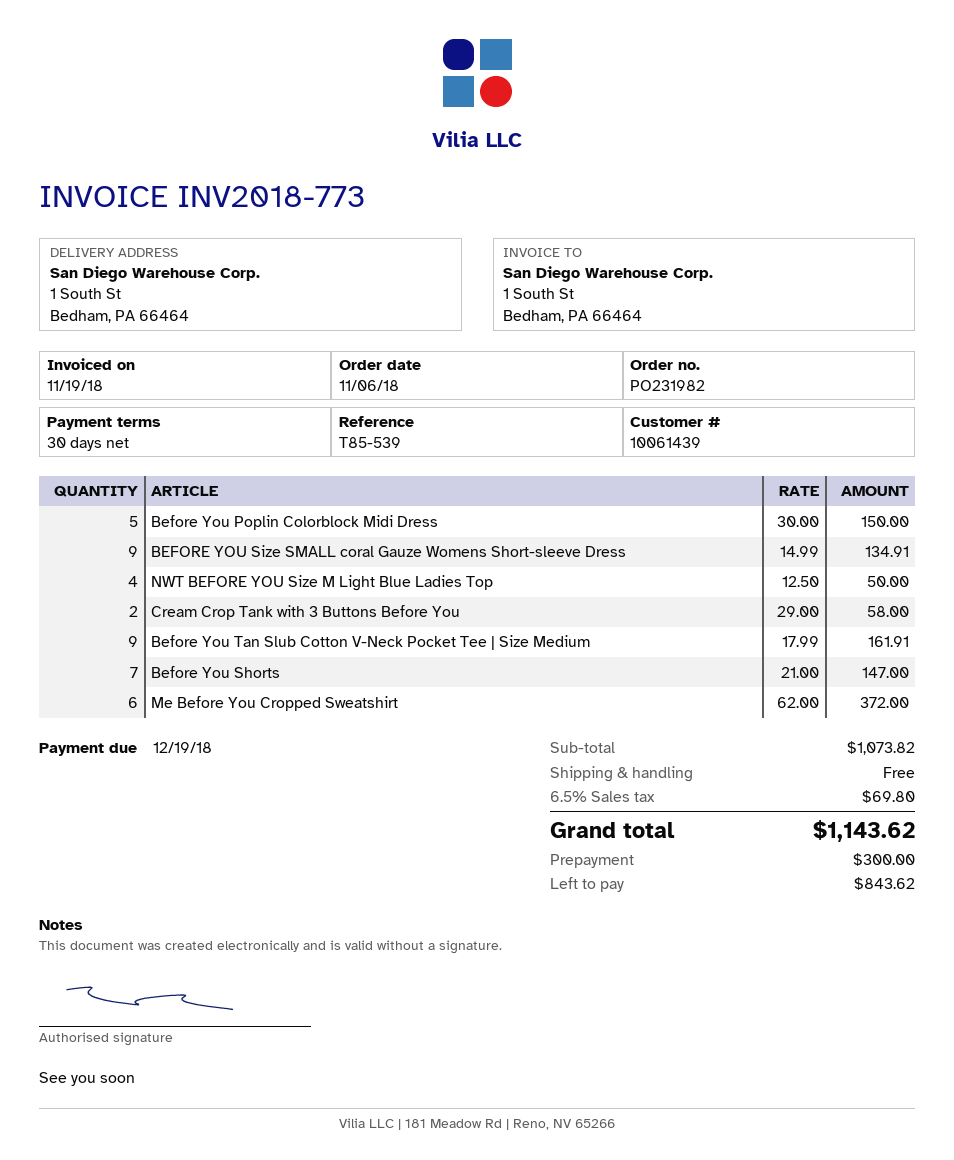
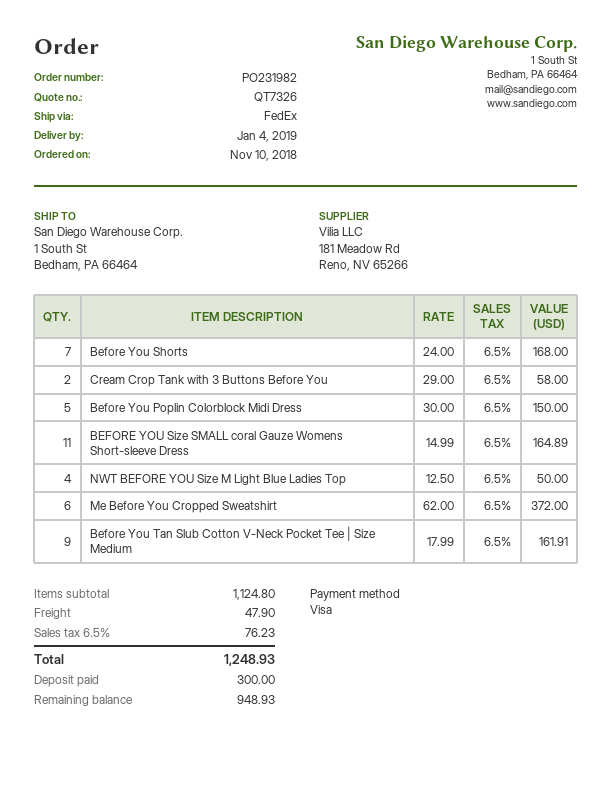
order date: 2018-11-06 -> 2018-11-10
BEFORE YOU Size SMALL coral Gauze Womens Short-sleeve Dress: 9 x 14.99 = 134.91 -> 11 x 14.99 = 164.89
Before You Shorts: 7 x 21.00 = 147.00 -> 7 x 24.00 = 168.00
subtotal: 1073.82 -> 1124.80
shipping: 0.00 -> 47.90
tax: 6.5% = 69.80 -> 6.5% = 76.23
total: 1143.62 -> 1248.93
balance: 843.62 -> 948.93

